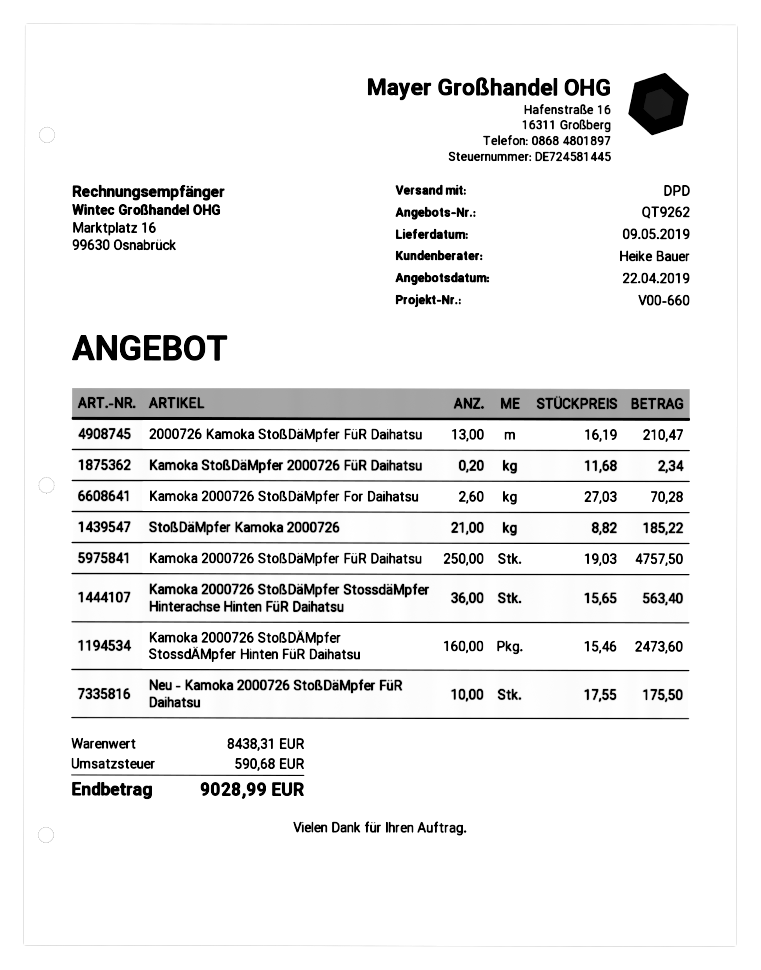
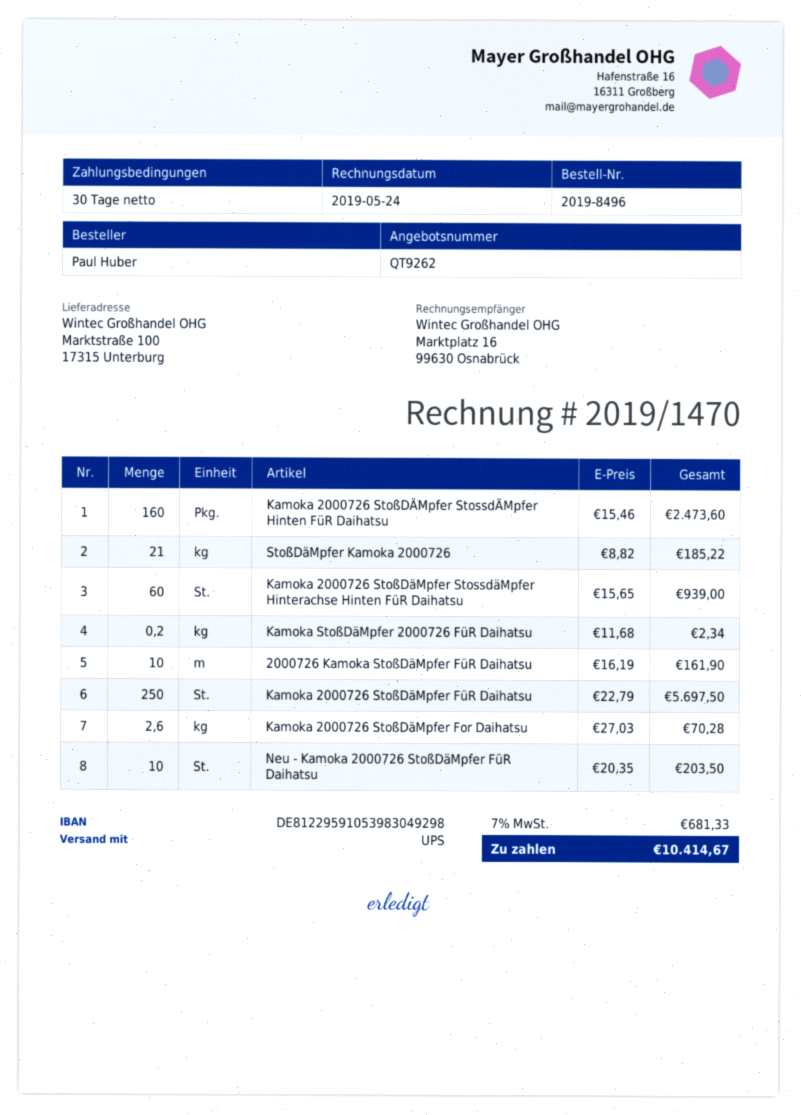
shipping method: DPD -> UPS
2000726 Kamoka StoßDäMpfer FüR Daihatsu: 13 x 16.19 = 210.47 -> 10 x 16.19 = 161.90
Kamoka 2000726 StoßDäMpfer FüR Daihatsu: 250 x 19.03 = 4757.50 -> 250 x 22.79 = 5697.50
Kamoka 2000726 StoßDäMpfer StossdäMpfer Hinterachse Hinten FüR Daihatsu: 36 x 15.65 = 563.40 -> 60 x 15.65 = 939.00
Neu - Kamoka 2000726 StoßDäMpfer FüR Daihatsu: 10 x 17.55 = 175.50 -> 10 x 20.35 = 203.50
tax: 590.68 -> 681.33
total: 9028.99 -> 10414.67

